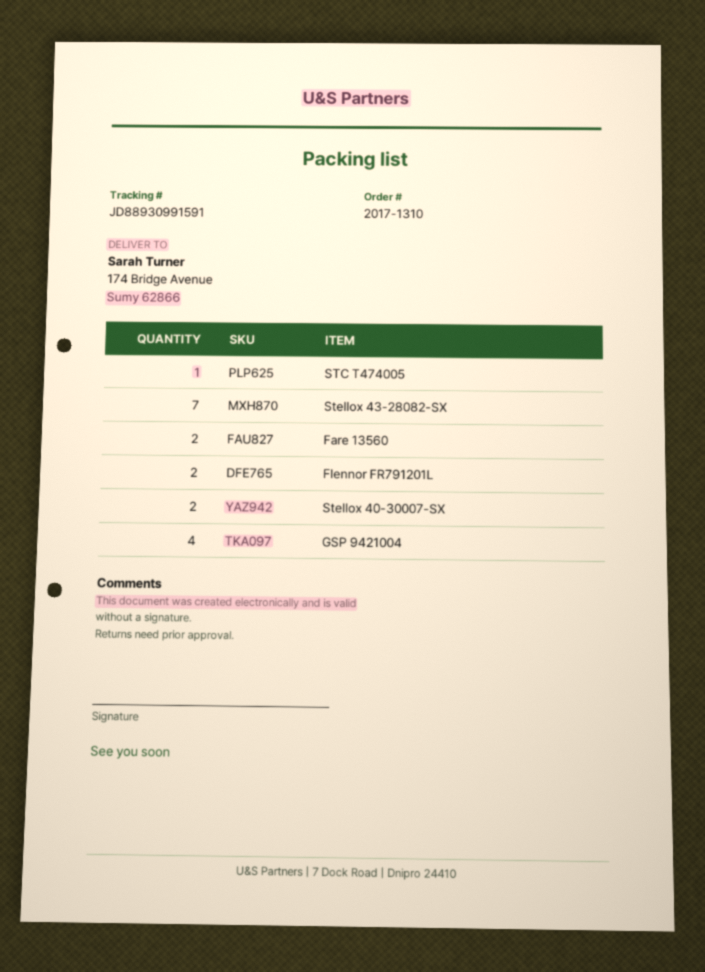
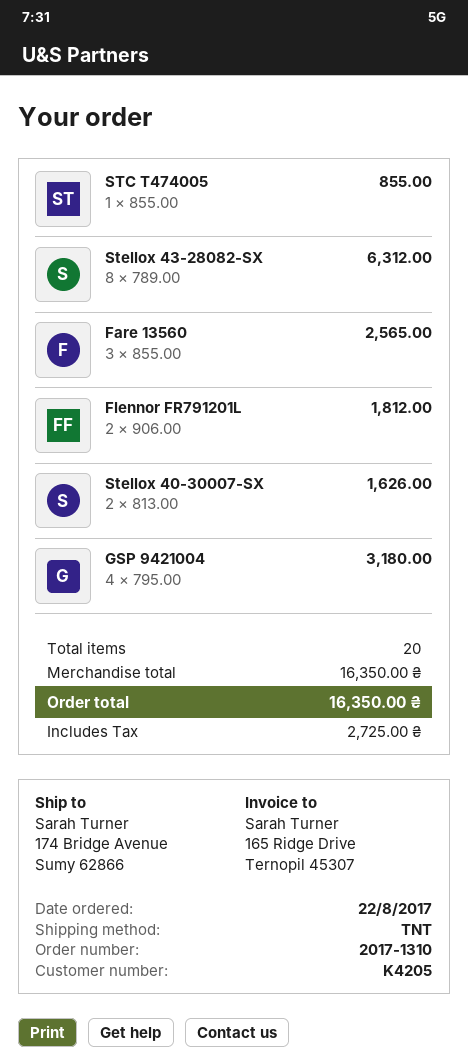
Stellox 43-28082-SX: 7 -> 8
Fare 13560: 2 -> 3

